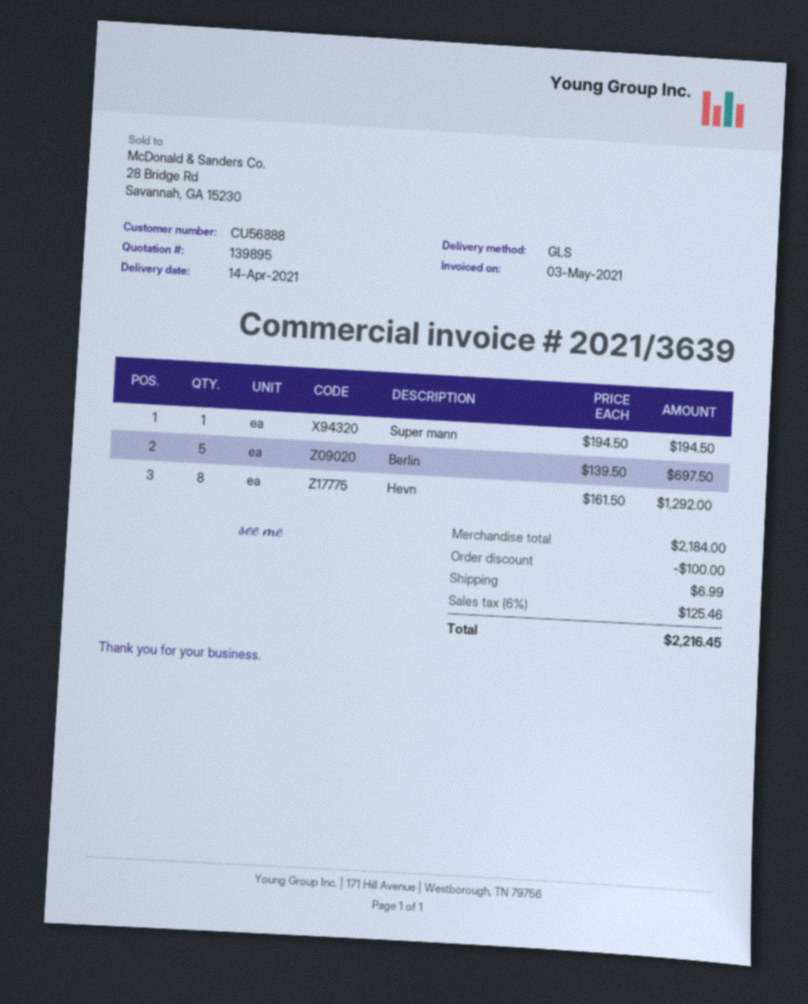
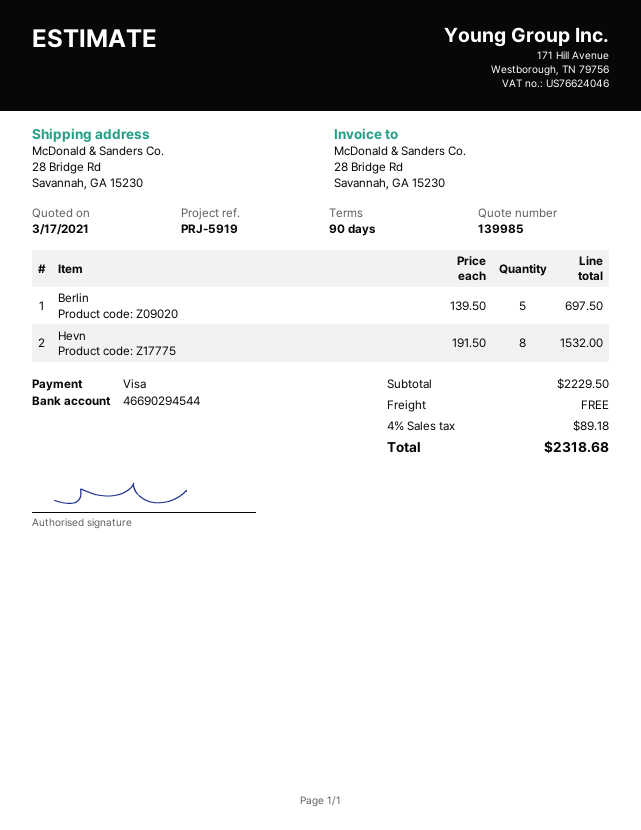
quote number: 139895 -> 139985
Super mann: 1 x 194.50 = 194.50 -> none
Hevn: 8 x 161.50 = 1292.00 -> 8 x 191.50 = 1532.00
subtotal: 2184.00 -> 2229.50
discount: 100.00 -> none
shipping: 6.99 -> 0.00
tax: 6% = 125.46 -> 4% = 89.18
total: 2216.45 -> 2318.68

